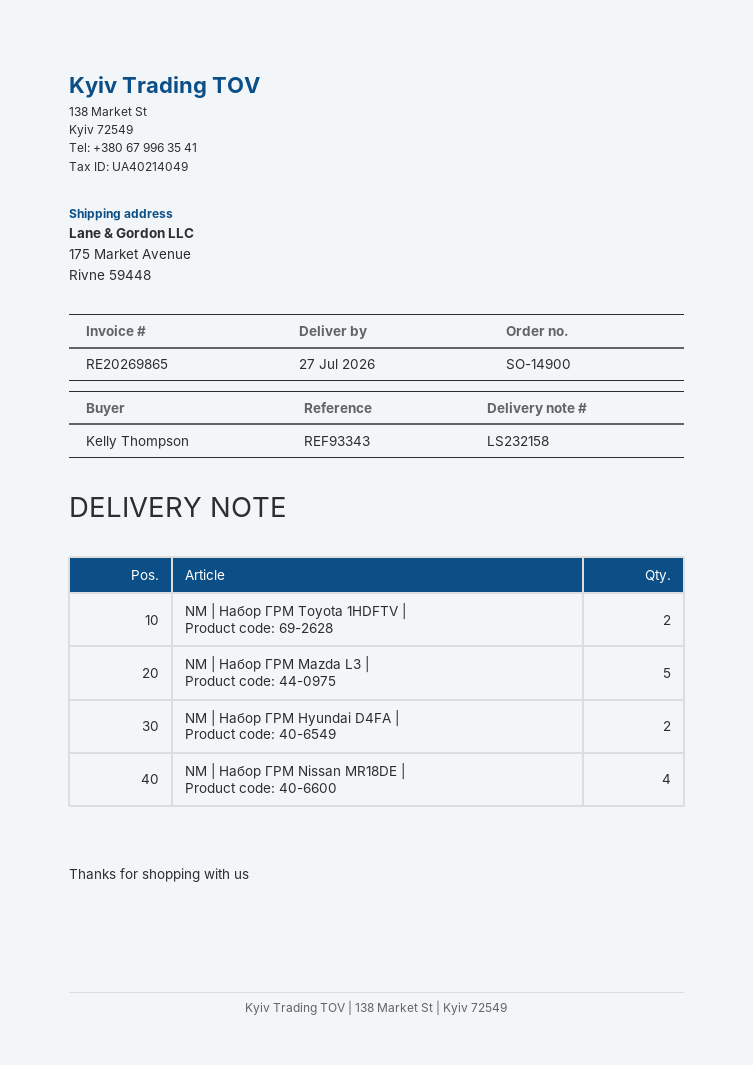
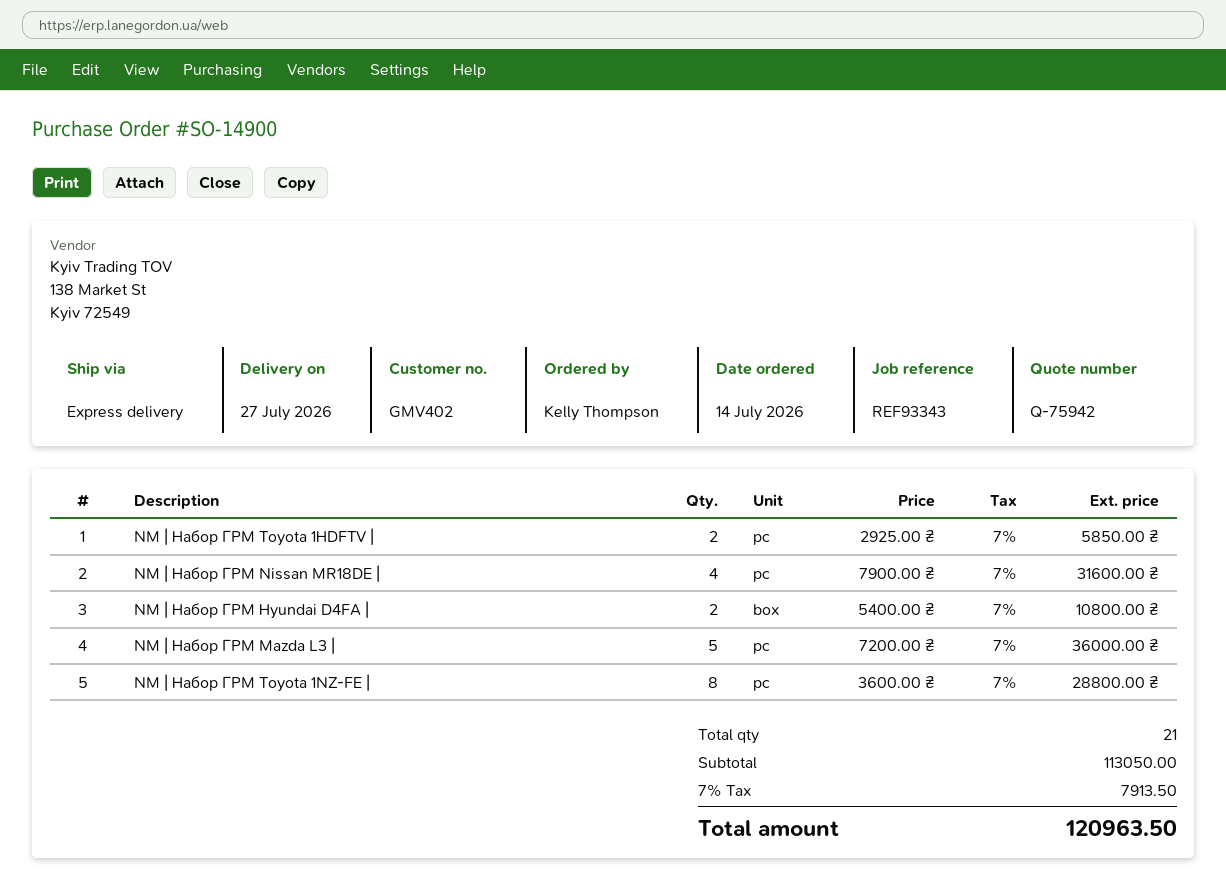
NM | Набор ГРМ Toyota 1NZ-FE |: none -> 8

